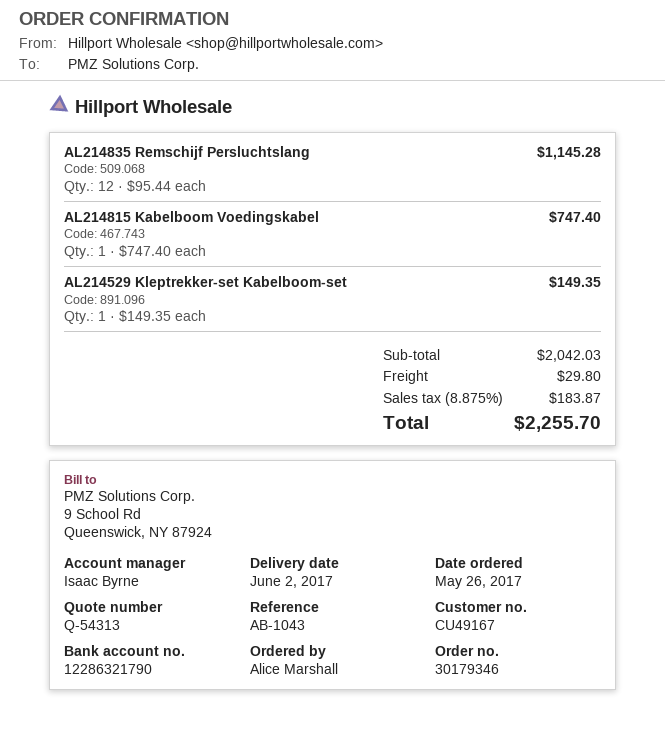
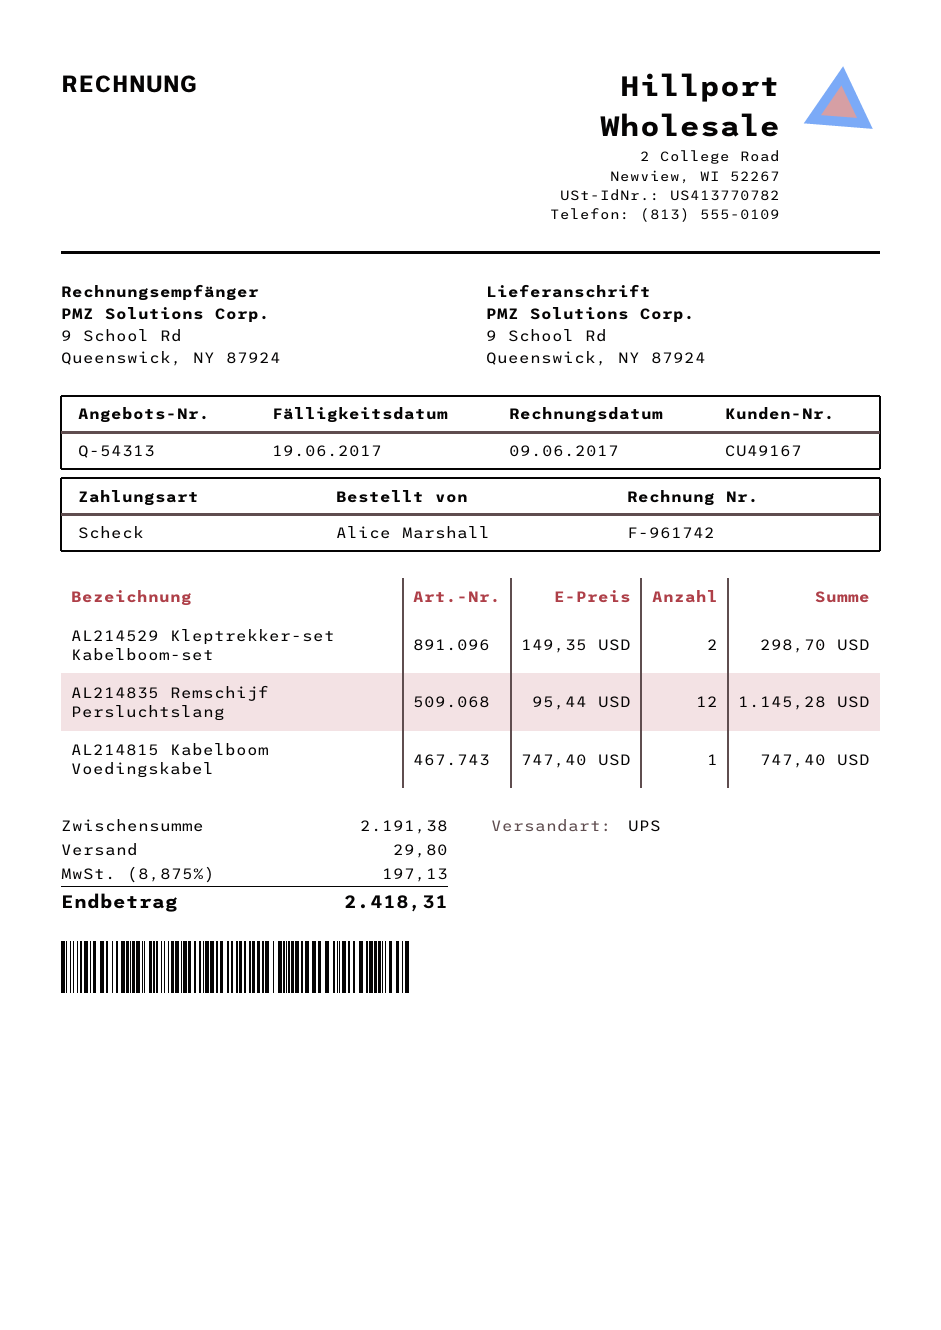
AL214529 Kleptrekker-set Kabelboom-set: 1 x 149.35 = 149.35 -> 2 x 149.35 = 298.70
subtotal: 2042.03 -> 2191.38
tax: 8.875% = 183.87 -> 8.875% = 197.13
total: 2255.70 -> 2418.31

